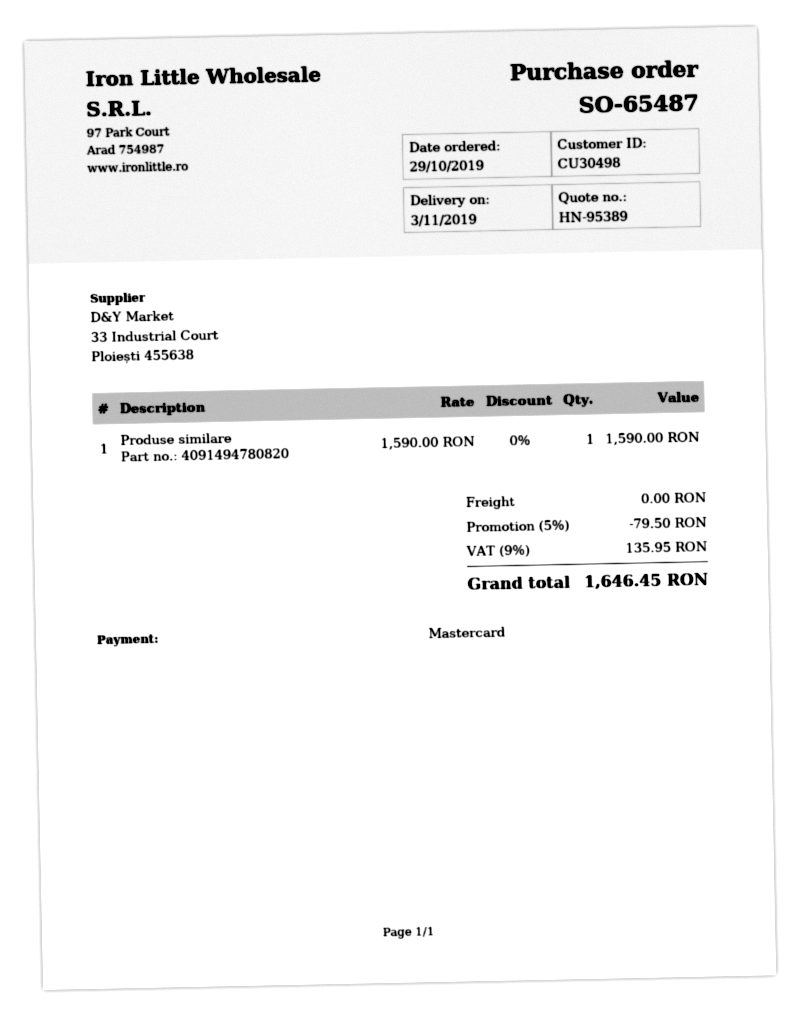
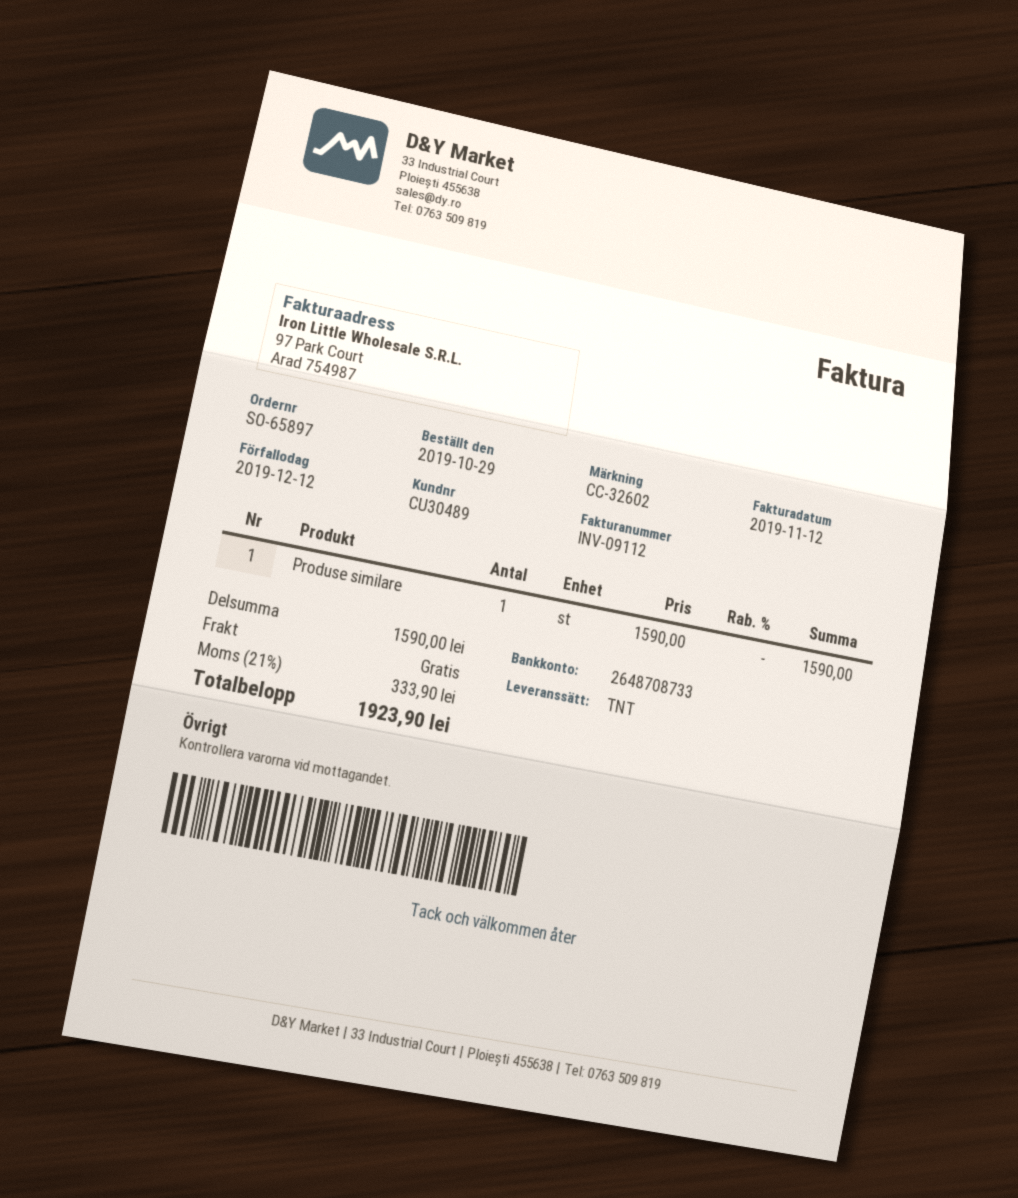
order number: SO-65487 -> SO-65897
customer number: CU30498 -> CU30489
discount: 5% = 79.50 -> none
tax: 9% = 135.95 -> 21% = 333.90
total: 1646.45 -> 1923.90

